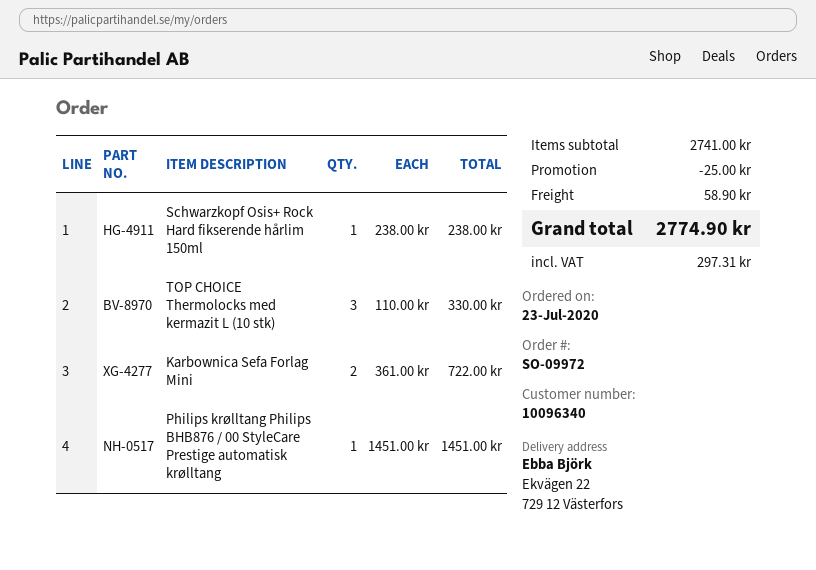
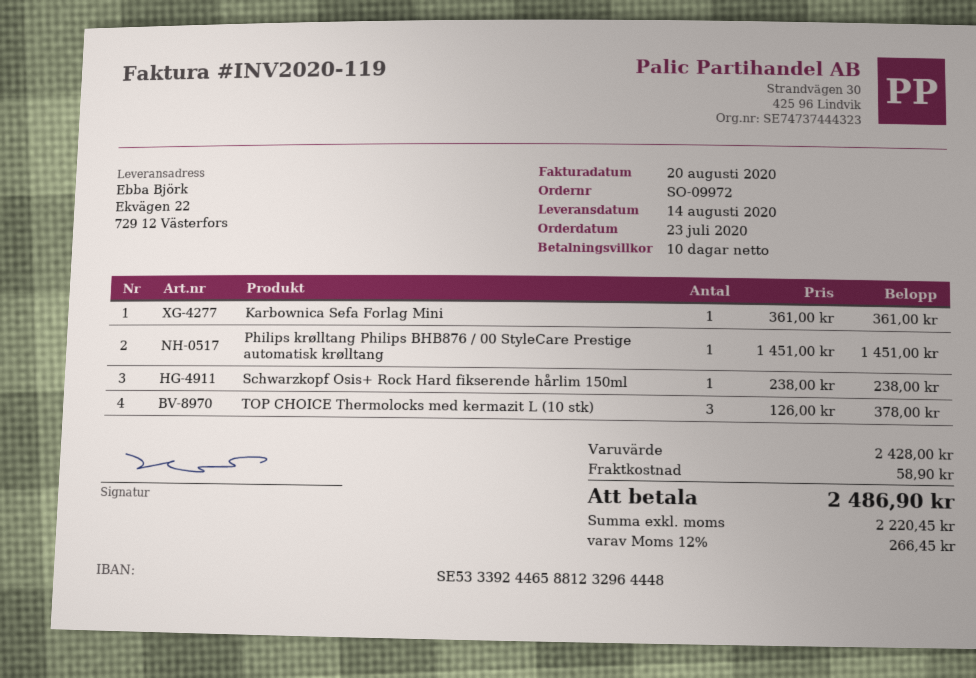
TOP CHOICE Thermolocks med kermazit L (10 stk): 3 x 110.00 = 330.00 -> 3 x 126.00 = 378.00
Karbownica Sefa Forlag Mini: 2 x 361.00 = 722.00 -> 1 x 361.00 = 361.00
subtotal: 2741.00 -> 2428.00
discount: 25.00 -> none
tax: 297.31 -> 266.45
total: 2774.90 -> 2486.90

